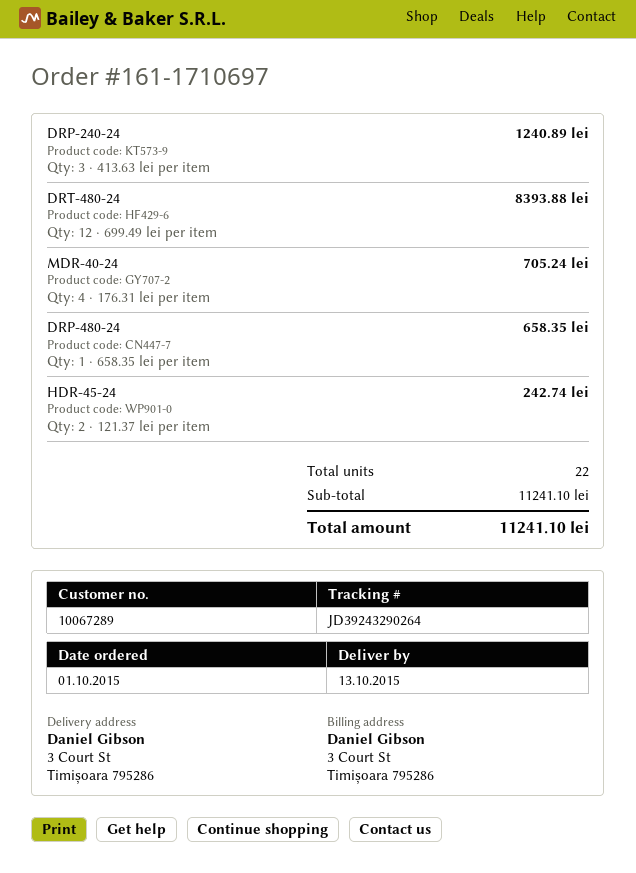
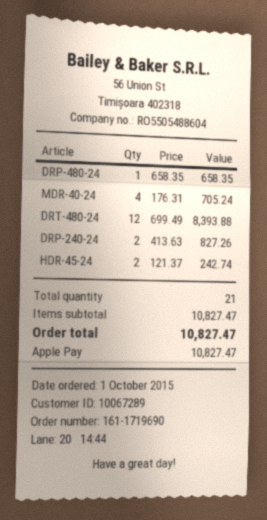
order number: 161-1710697 -> 161-1719690
DRP-240-24: 3 x 413.63 = 1240.89 -> 2 x 413.63 = 827.26
total quantity: 22 -> 21
subtotal: 11241.10 -> 10827.47
total: 11241.10 -> 10827.47

